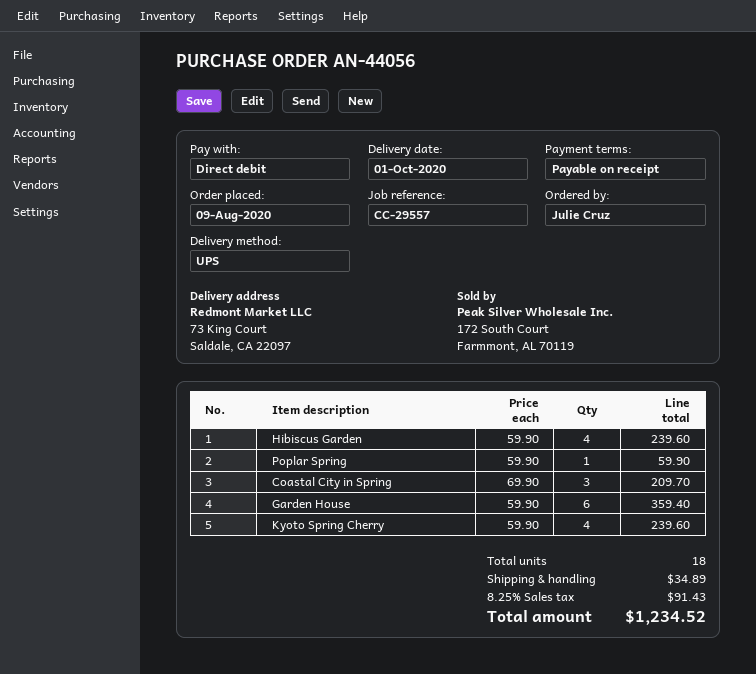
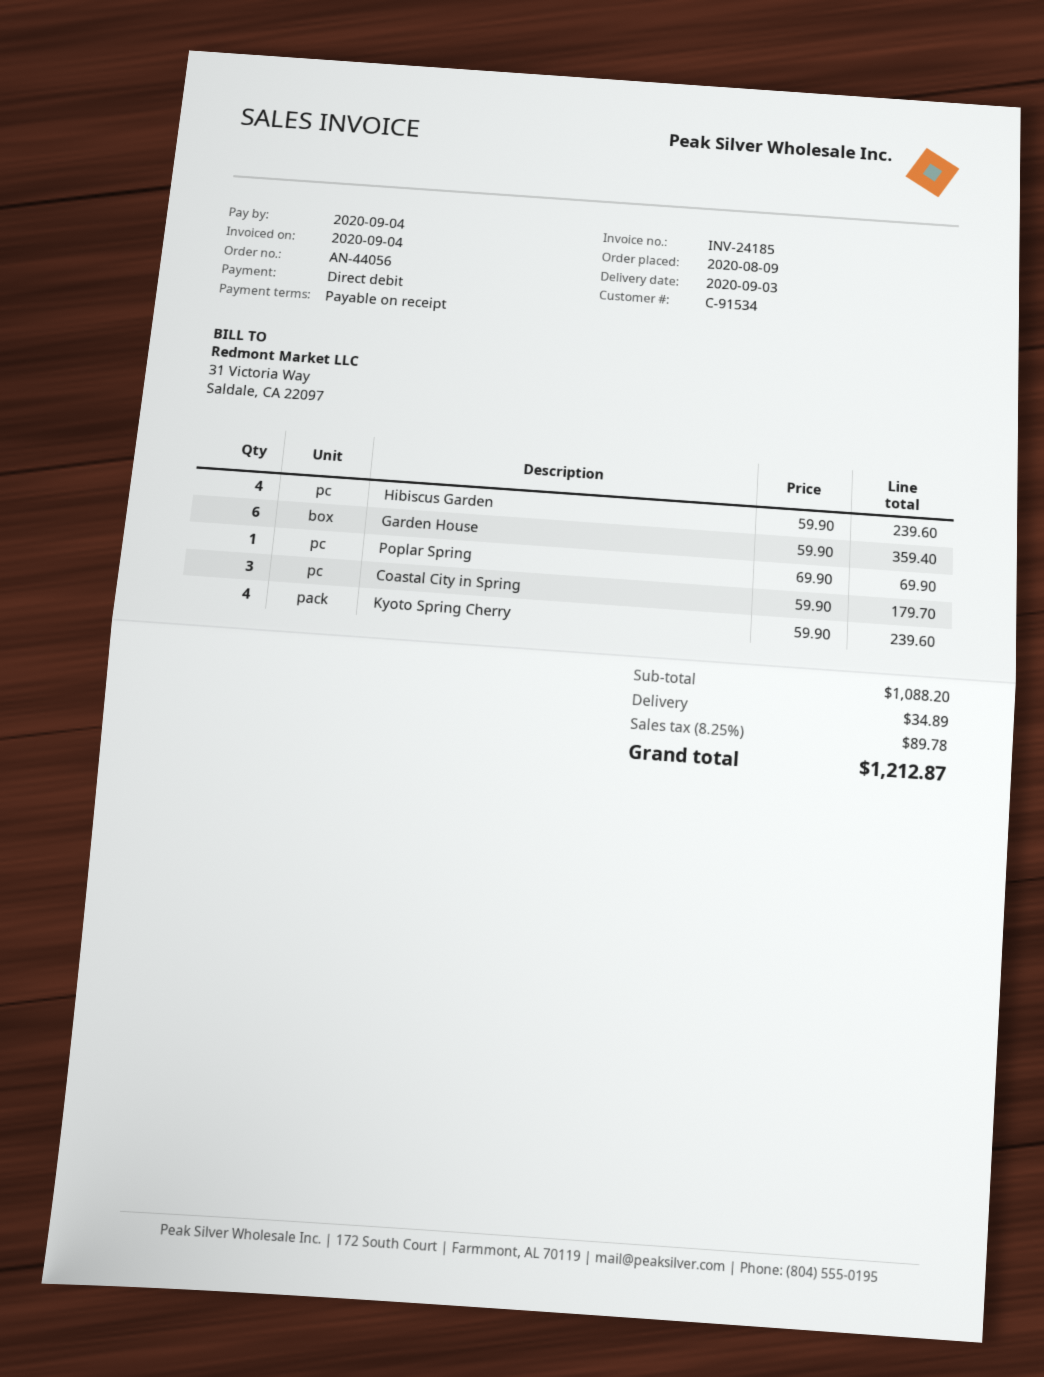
delivery date: 2020-10-01 -> 2020-09-03
Poplar Spring: 1 x 59.90 = 59.90 -> 1 x 69.90 = 69.90
Coastal City in Spring: 3 x 69.90 = 209.70 -> 3 x 59.90 = 179.70
tax: 8.25% = 91.43 -> 8.25% = 89.78
total: 1234.52 -> 1212.87

